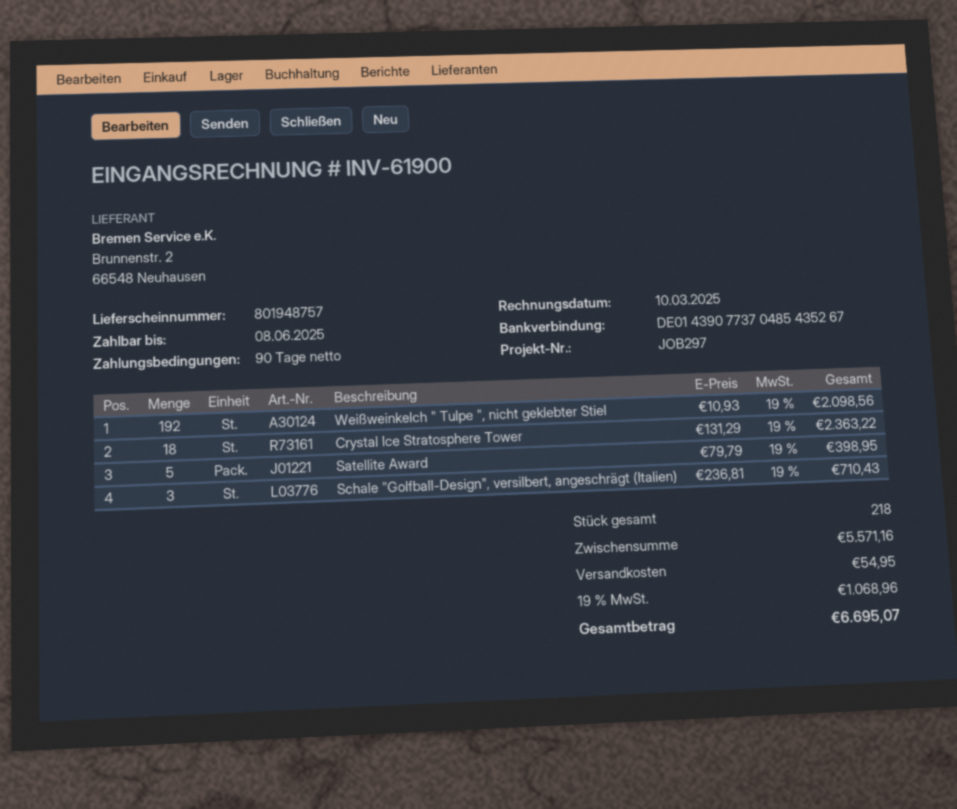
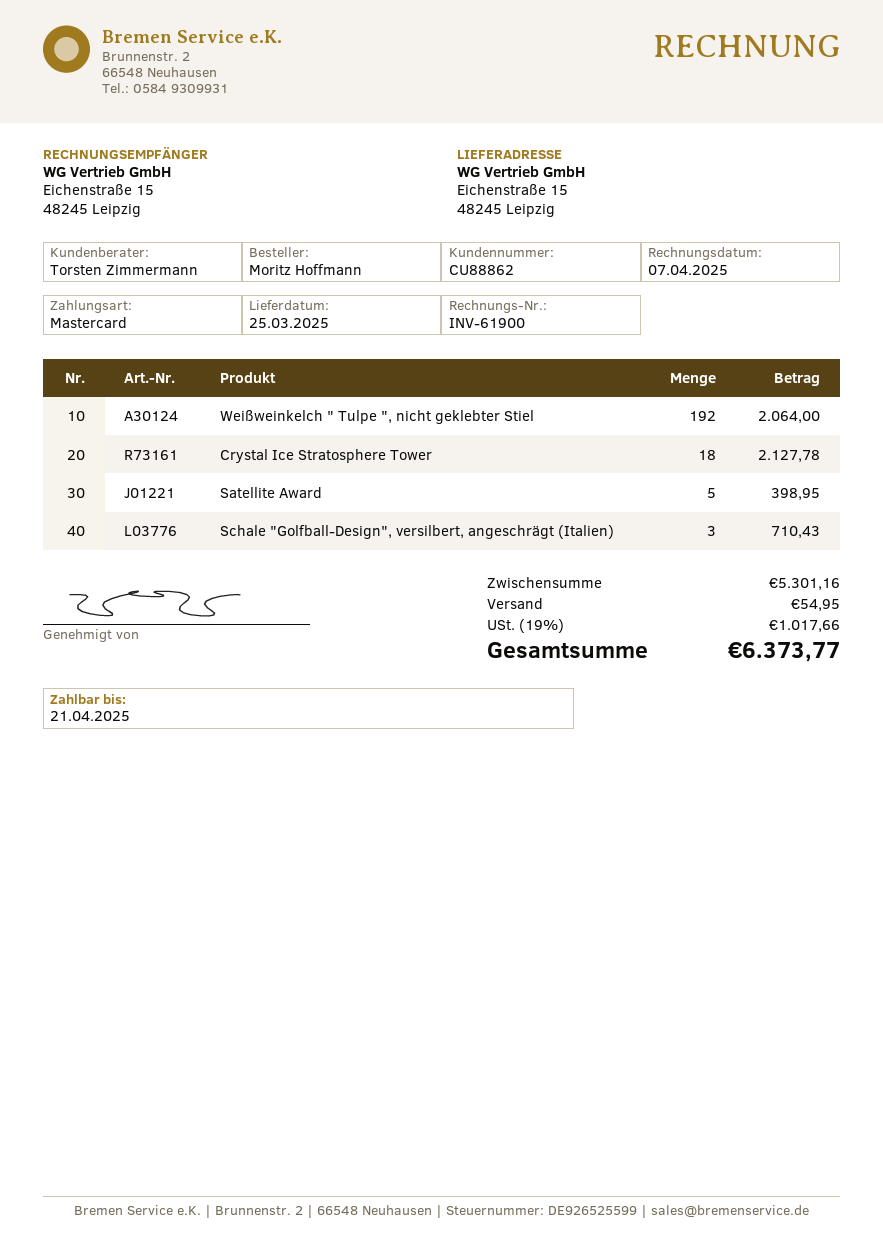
invoice date: 2025-03-10 -> 2025-04-07
due date: 2025-06-08 -> 2025-04-21
Weißweinkelch " Tulpe ", nicht geklebter Stiel: 192 for 2098.56 -> 192 for 2064.00
Crystal Ice Stratosphere Tower: 18 for 2363.22 -> 18 for 2127.78
subtotal: 5571.16 -> 5301.16
tax: 19% = 1068.96 -> 19% = 1017.66
total: 6695.07 -> 6373.77

